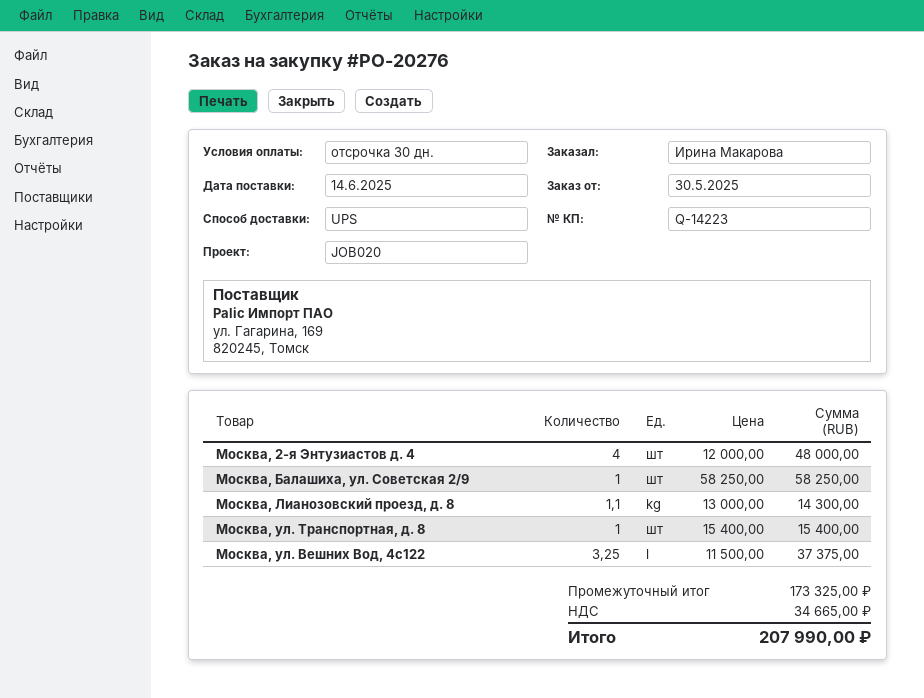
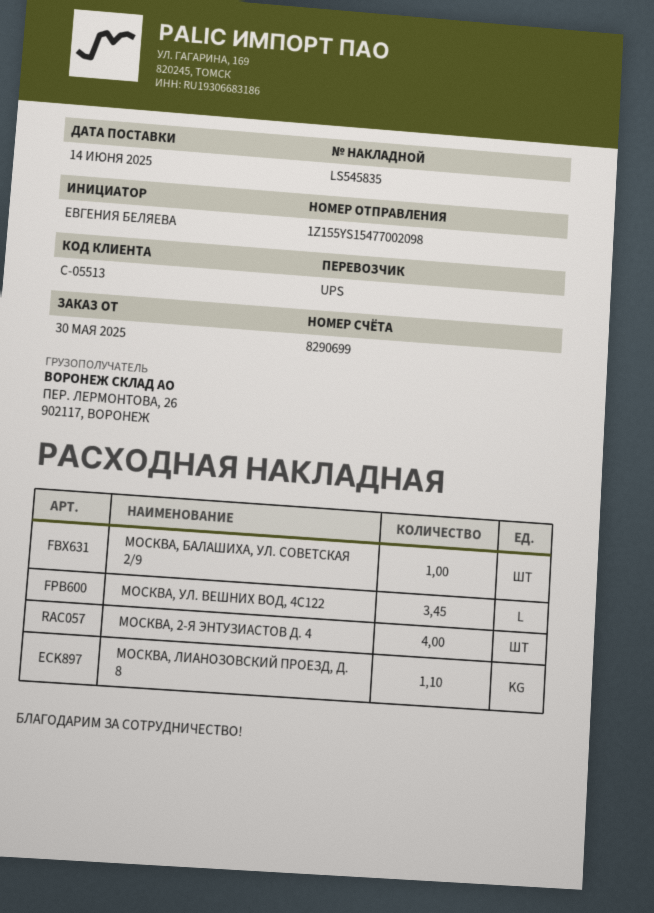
ordered by: Ирина Макарова -> ЕВГЕНИЯ БЕЛЯЕВА
Москва, ул. Транспортная, д. 8: 1 -> none
Москва, ул. Вешних Вод, 4с122: 3.25 -> 3.45

